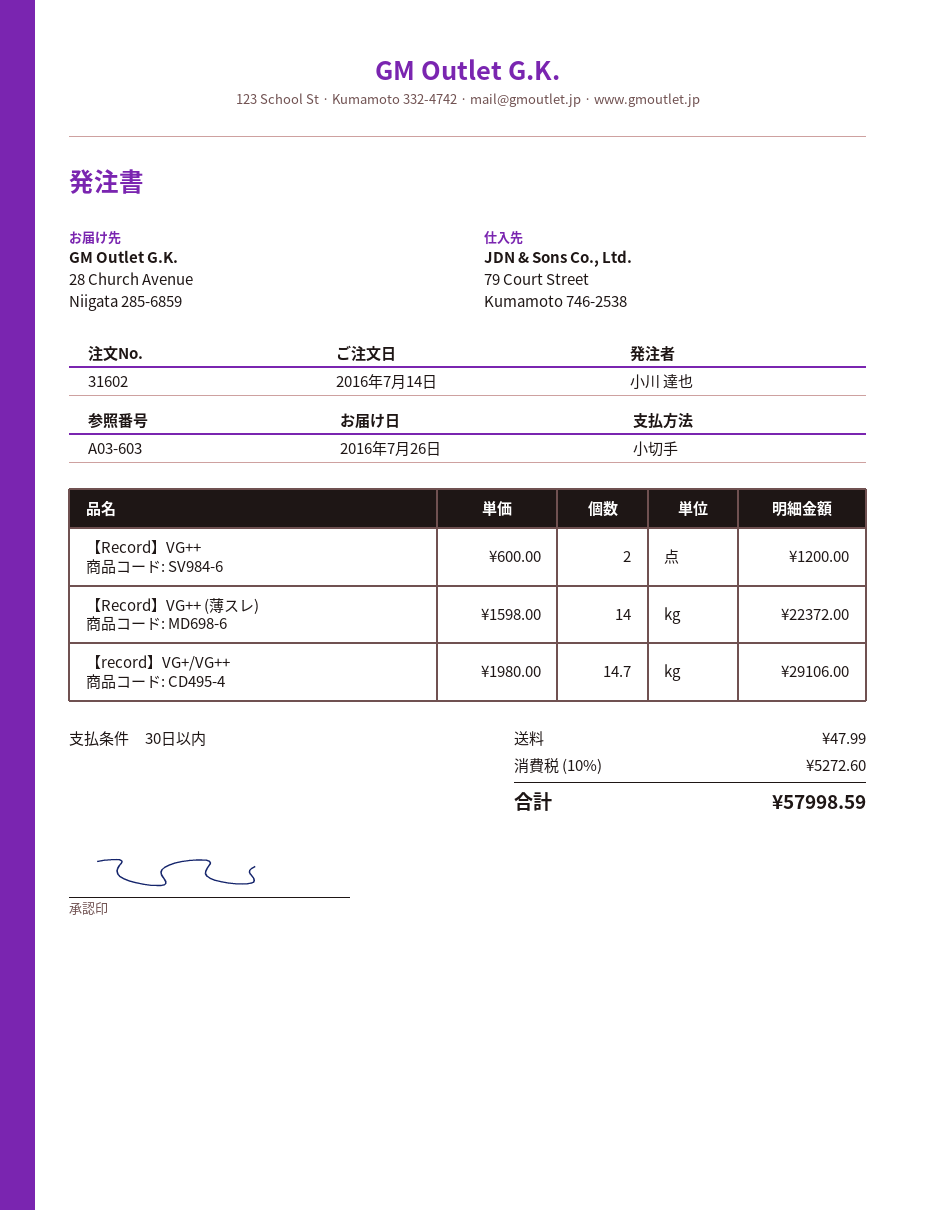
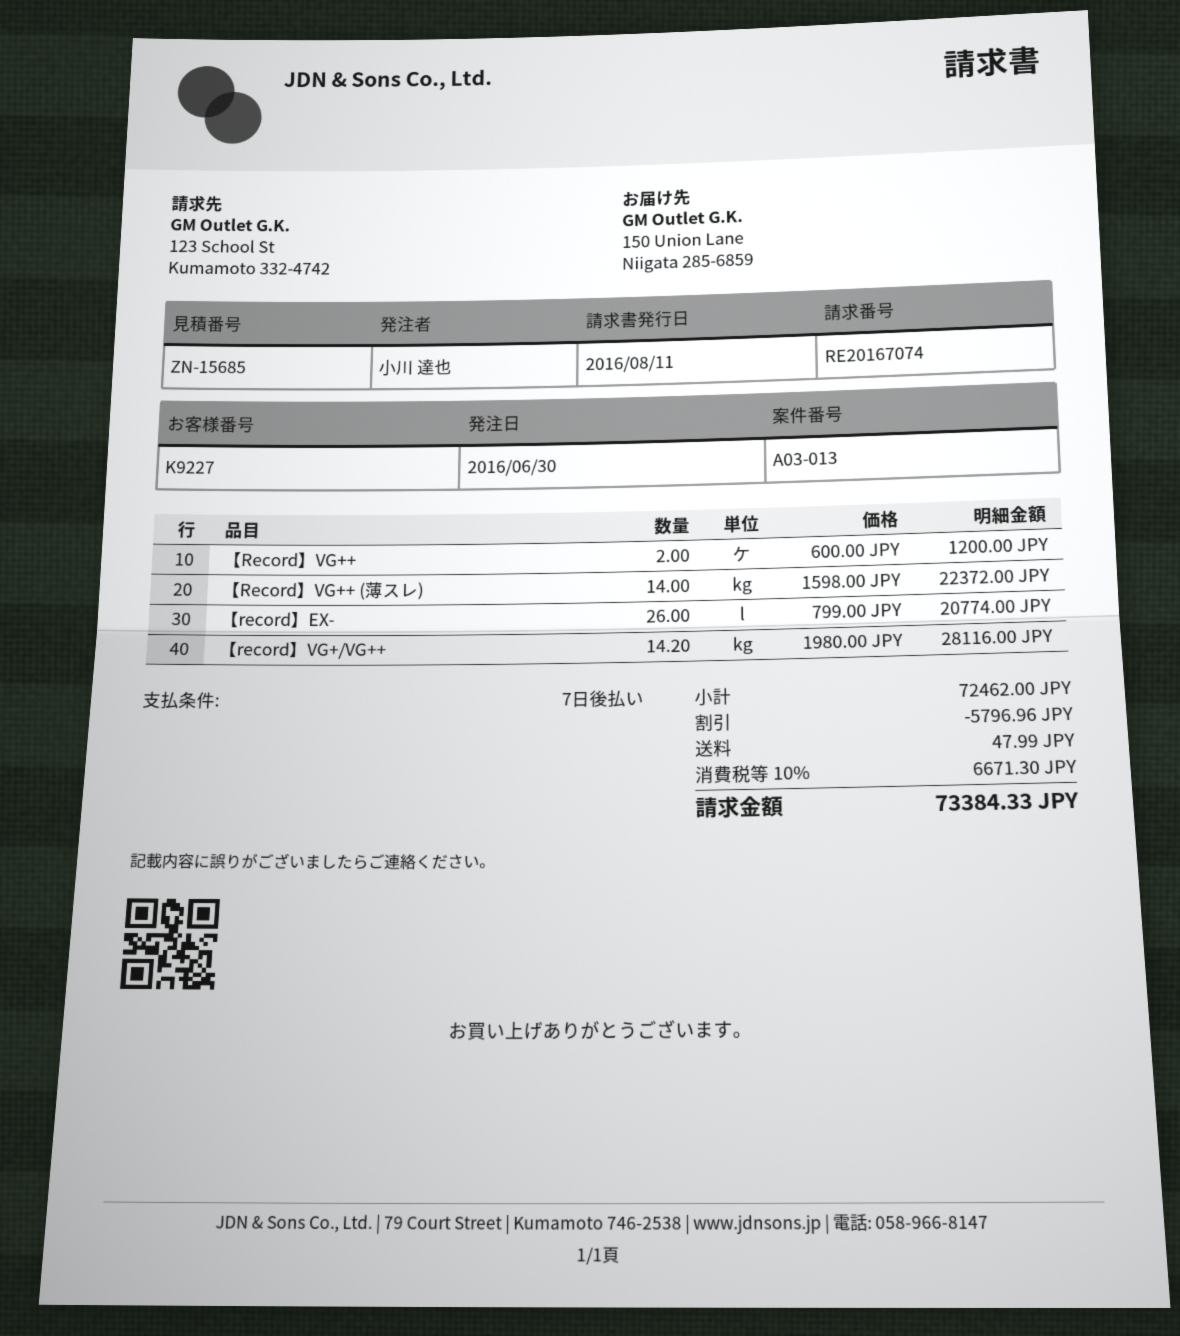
order date: 2016-07-14 -> 2016-06-30
payment terms: 30 days -> 7 days
reference: A03-603 -> A03-013
ship to: 28 Church Avenue, Niigata 285-6859 -> 150 Union Lane, Niigata 285-6859
【record】VG+/VG++: 14.7 x 1980.00 = 29106.00 -> 14.2 x 1980.00 = 28116.00
【record】EX-: none -> 26 x 799.00 = 20774.00
discount: none -> 5796.96
tax: 10% = 5272.60 -> 10% = 6671.30
total: 57998.59 -> 73384.33

